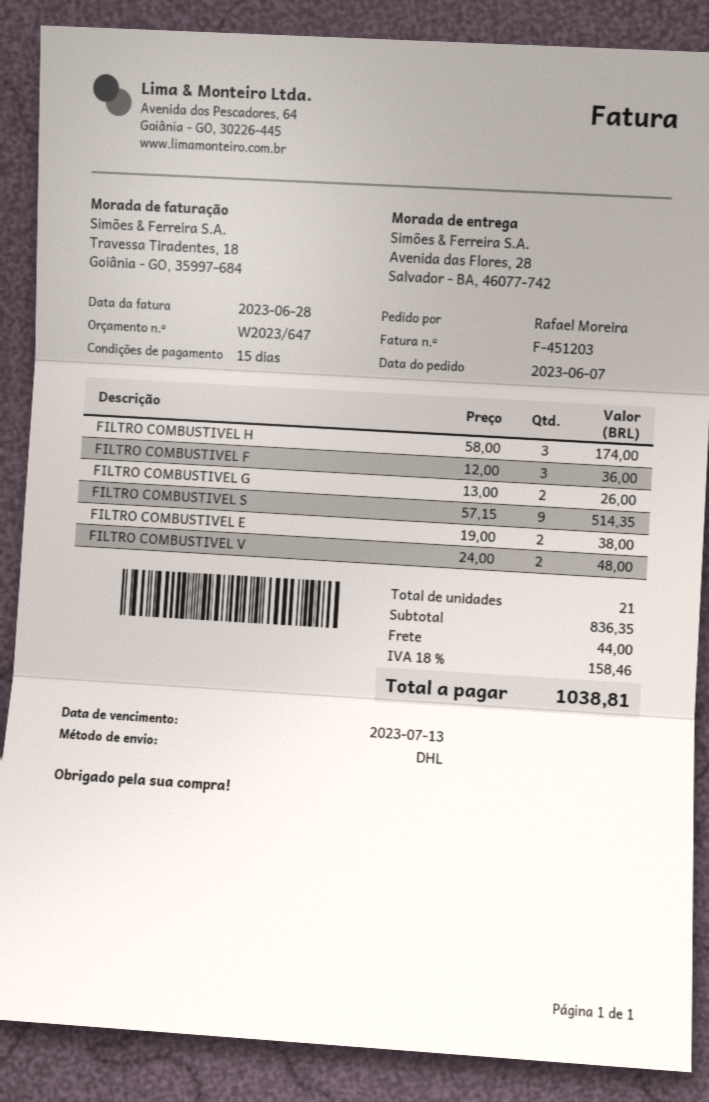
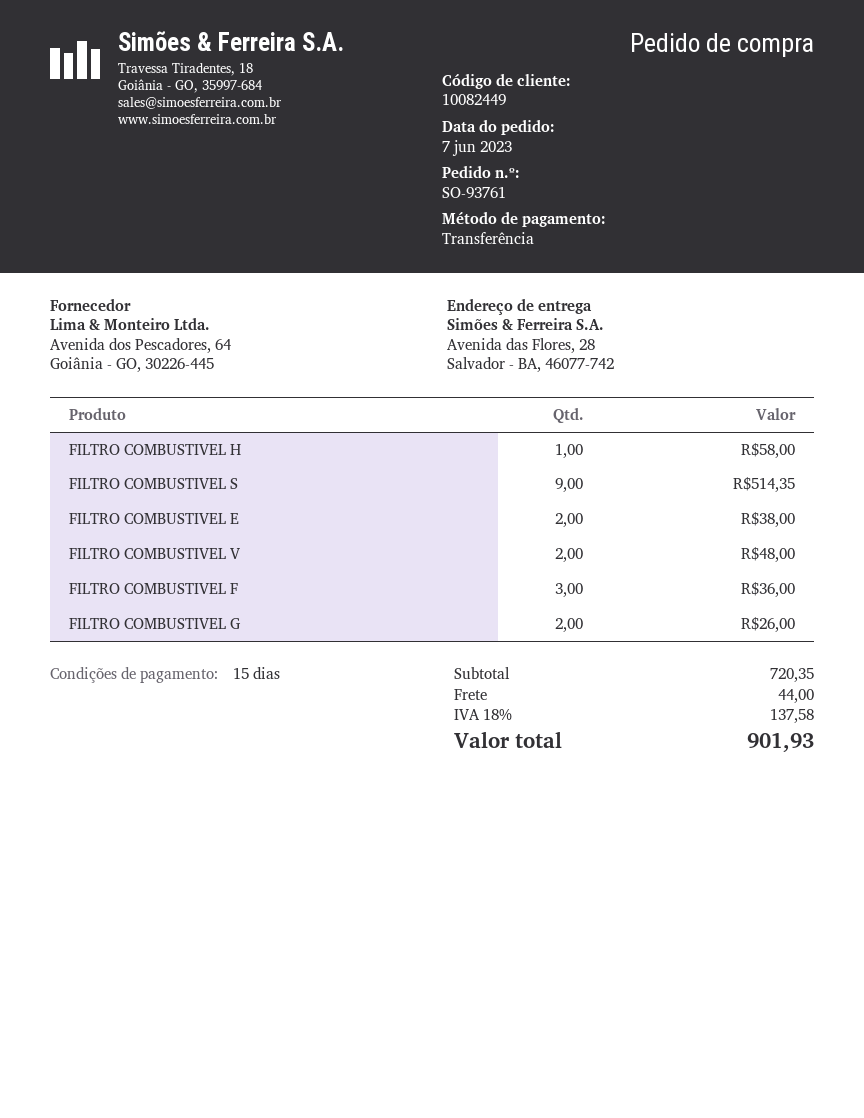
FILTRO COMBUSTIVEL H: 3 for 174.00 -> 1 for 58.00
subtotal: 836.35 -> 720.35
tax: 18% = 158.46 -> 18% = 137.58
total: 1038.81 -> 901.93

